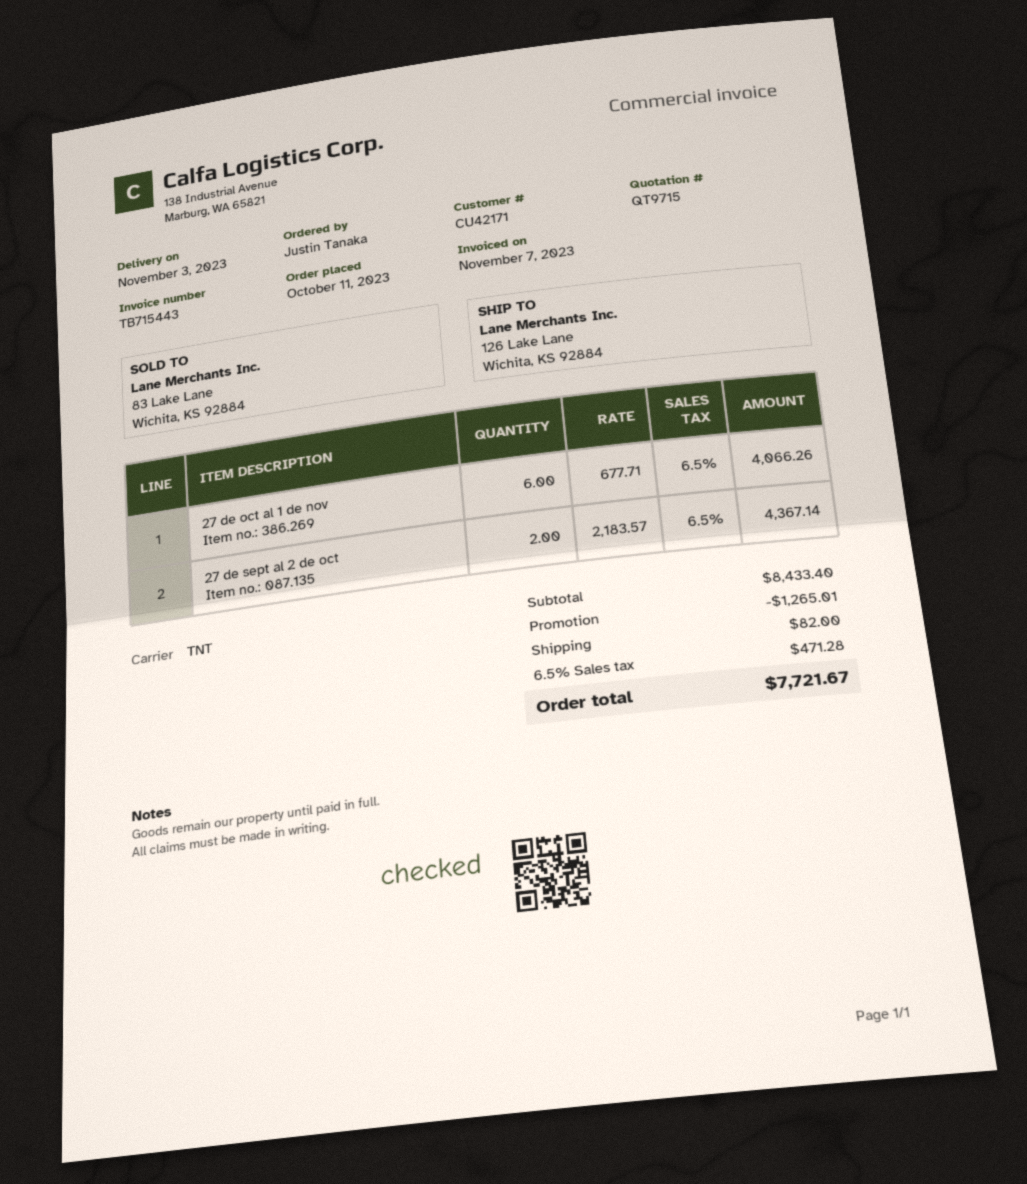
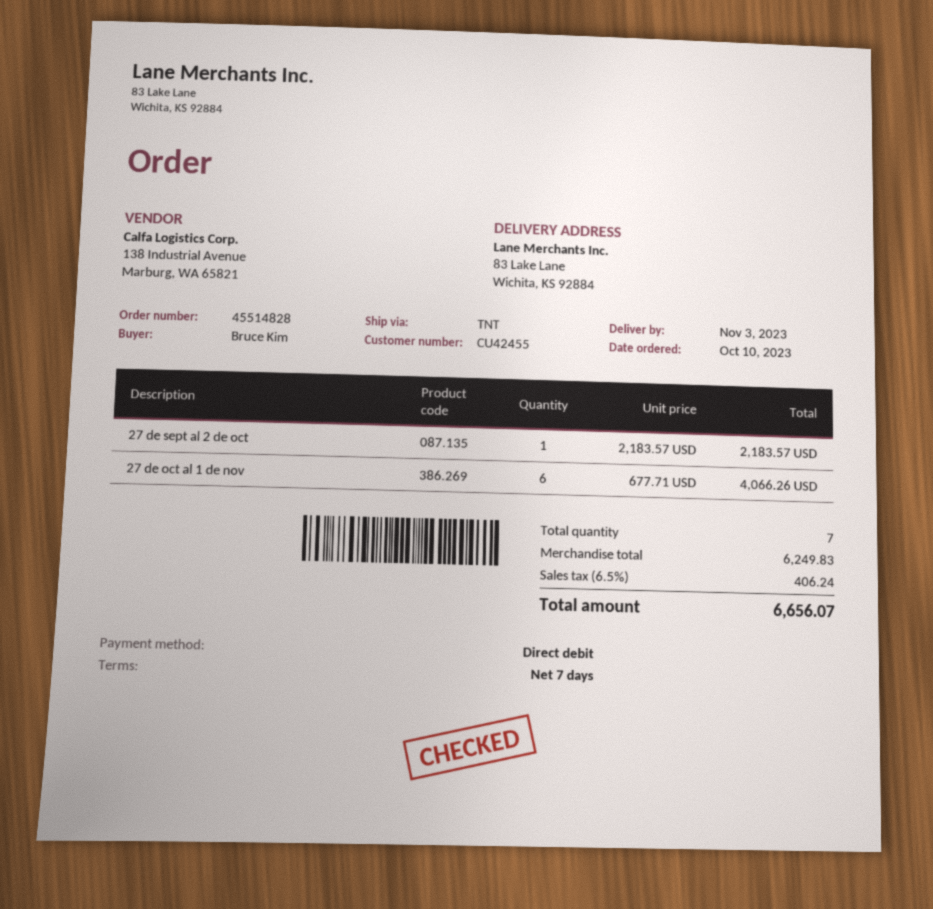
order date: 2023-10-11 -> 2023-10-10
customer number: CU42171 -> CU42455
ordered by: Justin Tanaka -> Bruce Kim
ship to: 126 Lake Lane, Wichita, KS 92884 -> 83 Lake Lane, Wichita, KS 92884
27 de sept al 2 de oct: 2 x 2183.57 = 4367.14 -> 1 x 2183.57 = 2183.57
subtotal: 8433.40 -> 6249.83
discount: 1265.01 -> none
shipping: 82.00 -> none
tax: 6.5% = 471.28 -> 6.5% = 406.24
total: 7721.67 -> 6656.07

